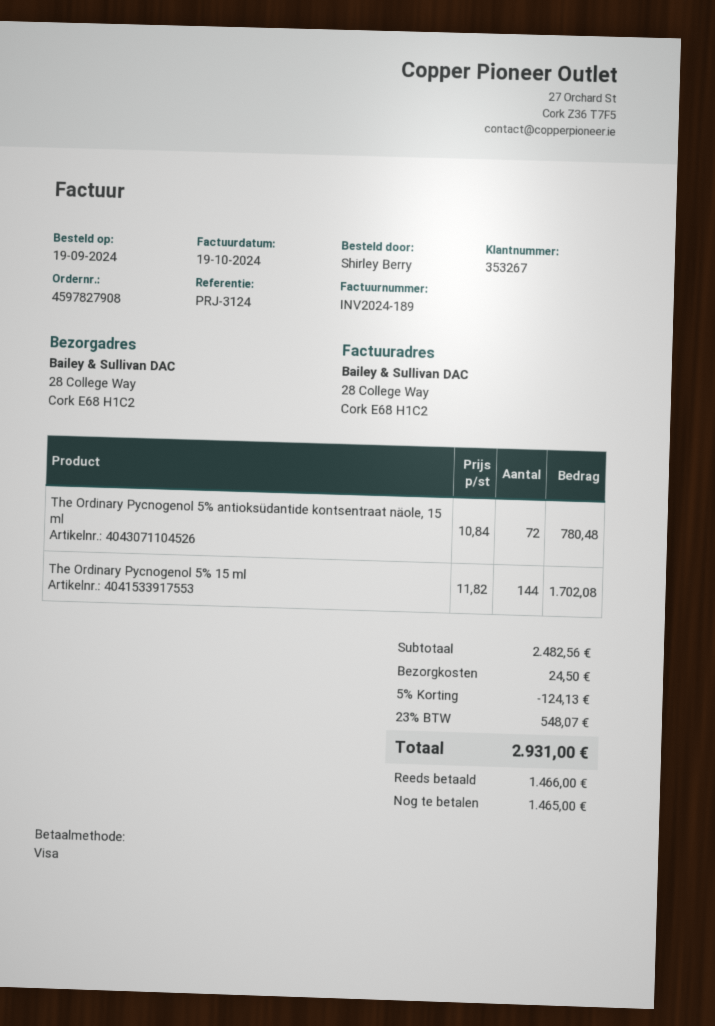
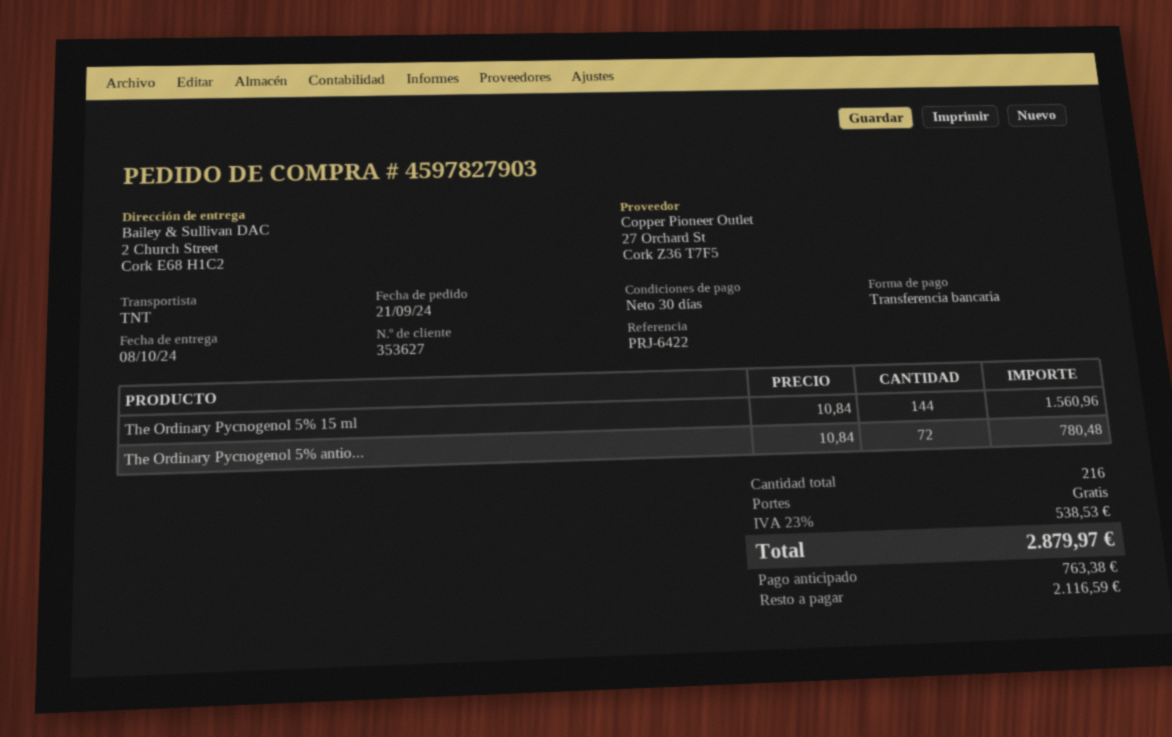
order number: 4597827908 -> 4597827903
order date: 2024-09-19 -> 2024-09-21
customer number: 353267 -> 353627
reference: PRJ-3124 -> PRJ-6422
payment method: Visa -> bank transfer
ship to: 28 College Way, Cork E68 H1C2 -> 2 Church Street, Cork E68 H1C2
The Ordinary Pycnogenol 5% 15 ml: 144 x 11.82 = 1702.08 -> 144 x 10.84 = 1560.96
discount: 5% = 124.13 -> none
shipping: 24.50 -> 0.00
tax: 23% = 548.07 -> 23% = 538.53
total: 2931.00 -> 2879.97
deposit: 1466.00 -> 763.38
balance: 1465.00 -> 2116.59

